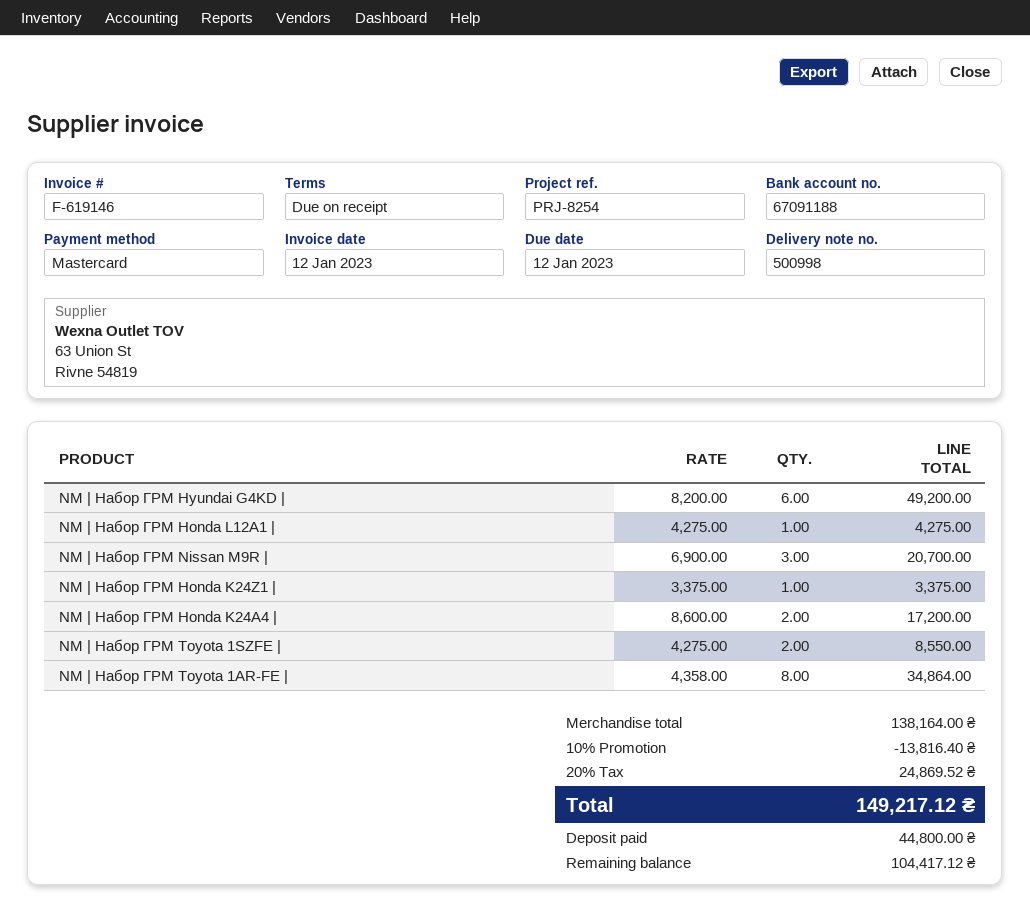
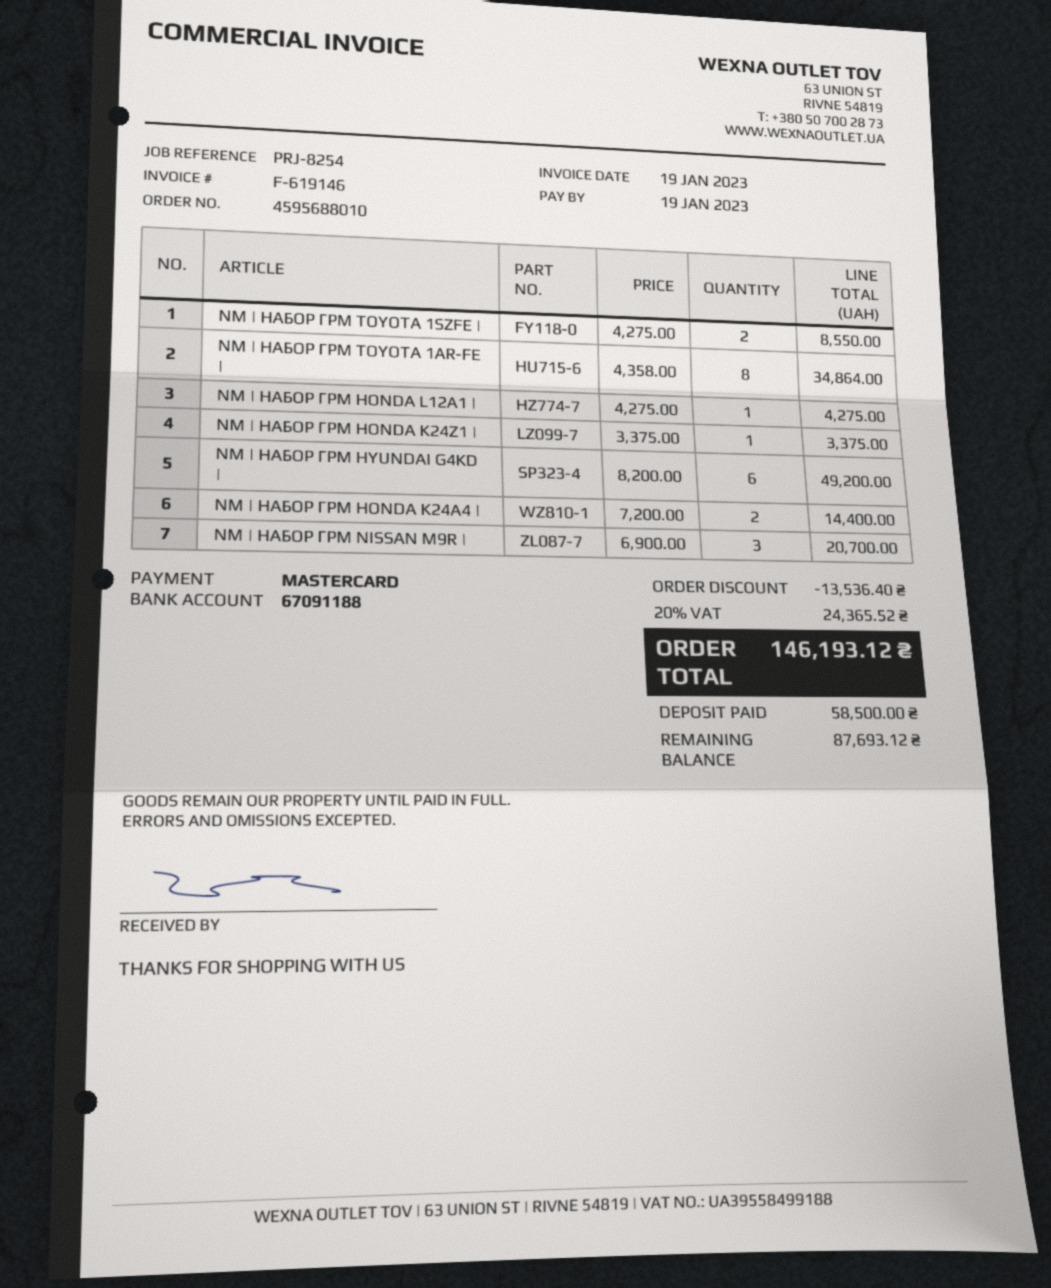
invoice date: 2023-01-12 -> 2023-01-19
due date: 2023-01-12 -> 2023-01-19
NM | Набор ГРМ Honda K24A4 |: 2 x 8600.00 = 17200.00 -> 2 x 7200.00 = 14400.00
discount: 13816.40 -> 13536.40
tax: 20% = 24869.52 -> 20% = 24365.52
total: 149217.12 -> 146193.12
deposit: 44800.00 -> 58500.00
balance: 104417.12 -> 87693.12

